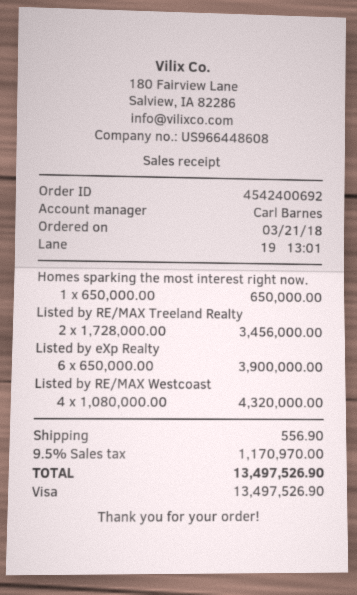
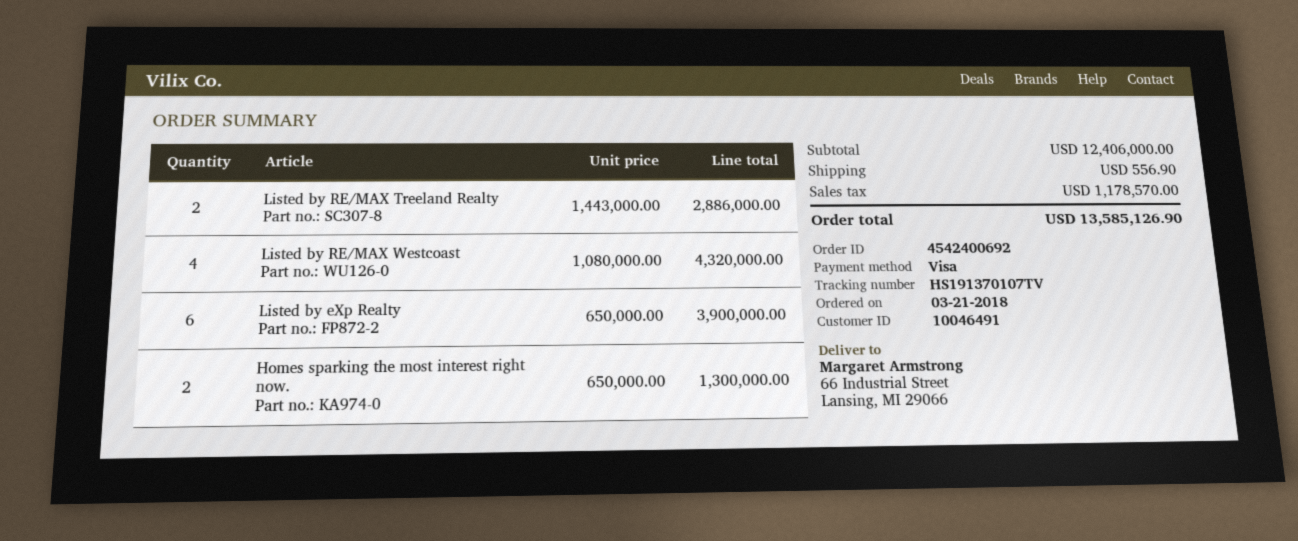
Homes sparking the most interest right now.: 1 x 650000.00 = 650000.00 -> 2 x 650000.00 = 1300000.00
Listed by RE/MAX Treeland Realty: 2 x 1728000.00 = 3456000.00 -> 2 x 1443000.00 = 2886000.00
tax: 1170970.00 -> 1178570.00
total: 13497526.90 -> 13585126.90

